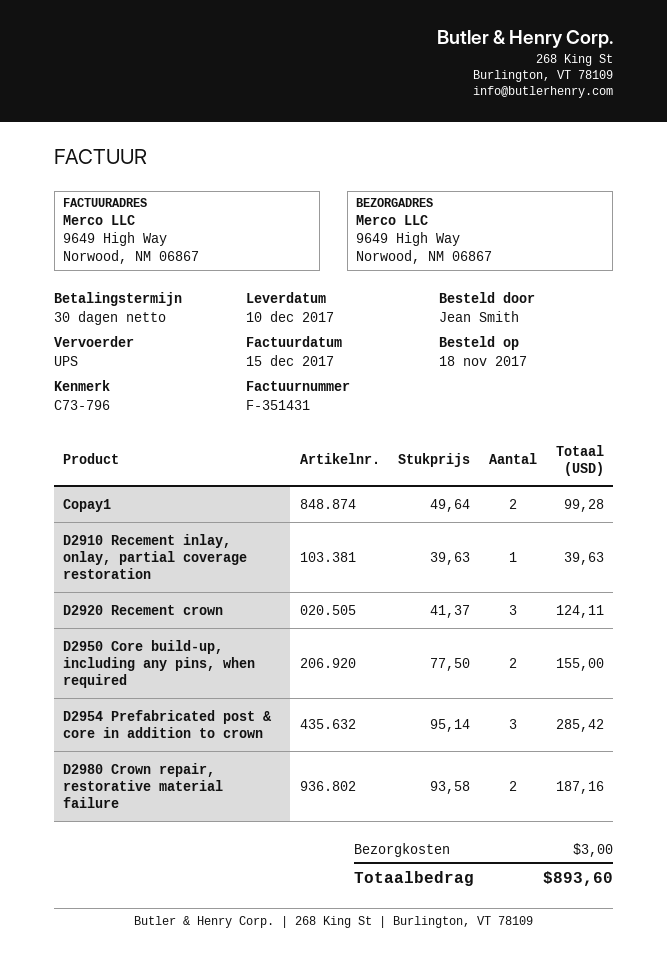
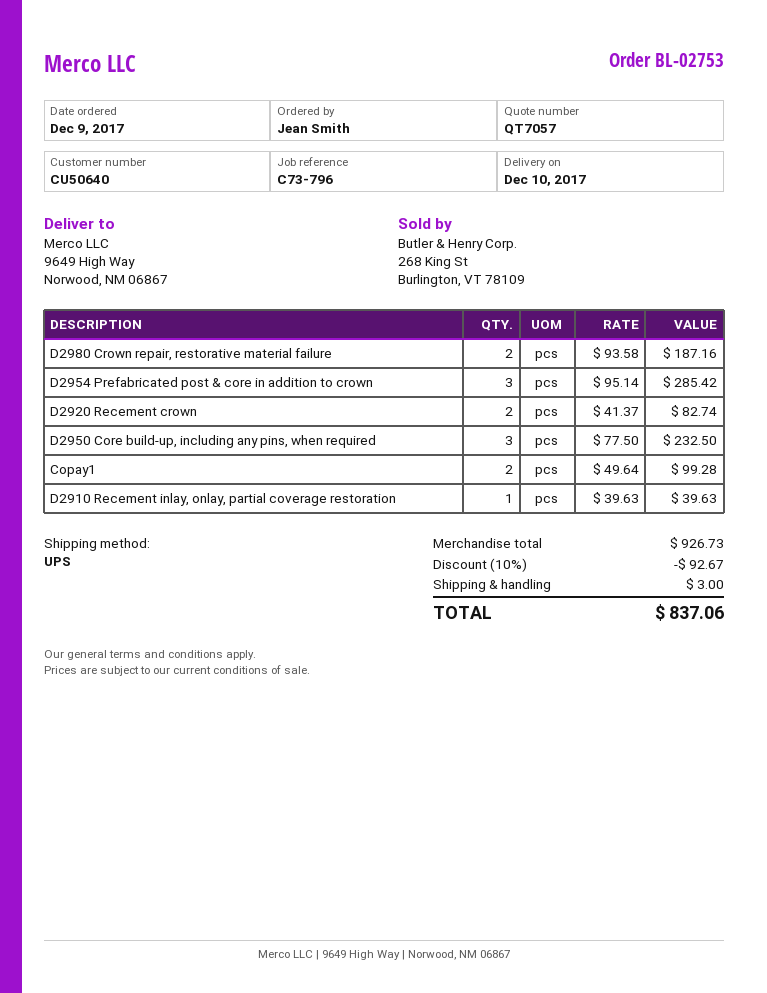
order date: 2017-11-18 -> 2017-12-09
D2920 Recement crown: 3 x 41.37 = 124.11 -> 2 x 41.37 = 82.74
D2950 Core build-up, including any pins, when required: 2 x 77.50 = 155.00 -> 3 x 77.50 = 232.50
discount: none -> 10% = 92.67
total: 893.60 -> 837.06

